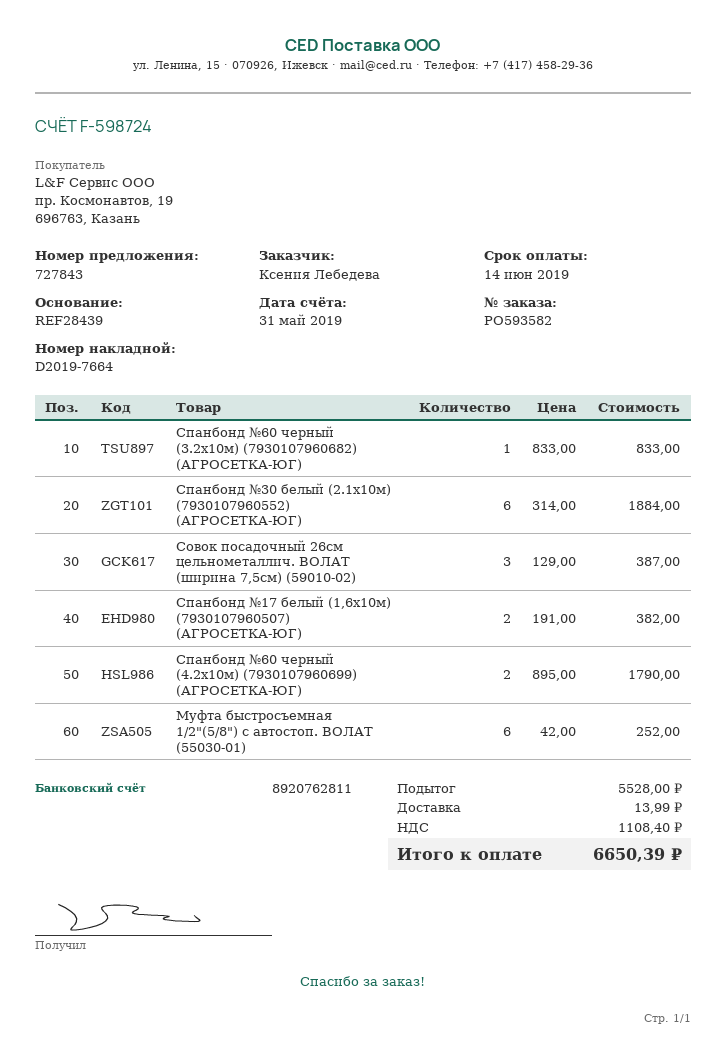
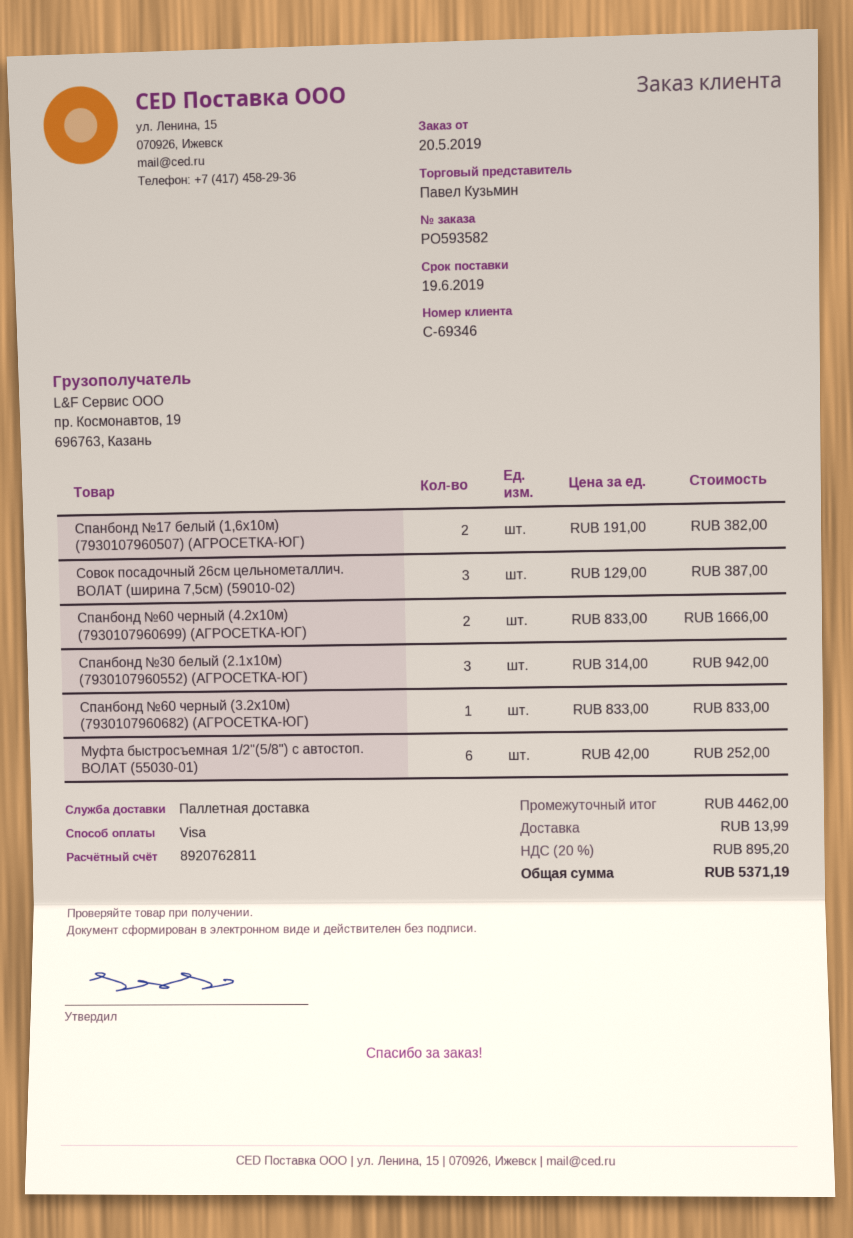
Спанбонд №30 белый (2.1x10м) (7930107960552) (АГРОСЕТКА-ЮГ): 6 x 314.00 = 1884.00 -> 3 x 314.00 = 942.00
Спанбонд №60 черный (4.2x10м) (7930107960699) (АГРОСЕТКА-ЮГ): 2 x 895.00 = 1790.00 -> 2 x 833.00 = 1666.00
subtotal: 5528.00 -> 4462.00
tax: 1108.40 -> 895.20
total: 6650.39 -> 5371.19

